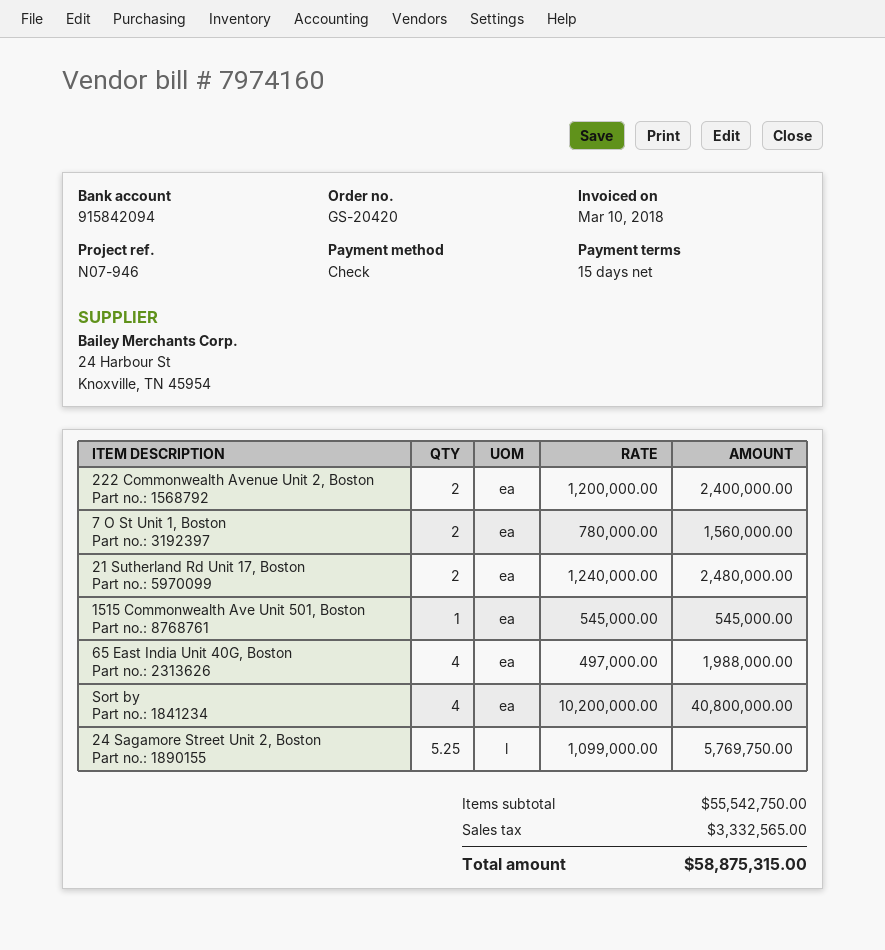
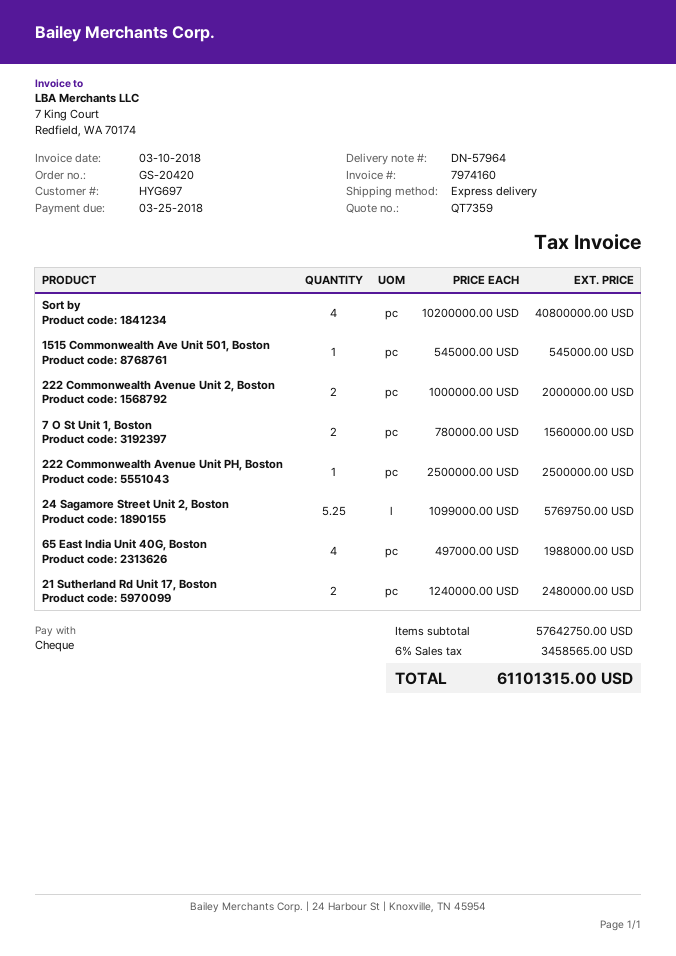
222 Commonwealth Avenue Unit 2, Boston: 2 x 1200000.00 = 2400000.00 -> 2 x 1000000.00 = 2000000.00
222 Commonwealth Avenue Unit PH, Boston: none -> 1 x 2500000.00 = 2500000.00
subtotal: 55542750.00 -> 57642750.00
tax: 3332565.00 -> 3458565.00
total: 58875315.00 -> 61101315.00

